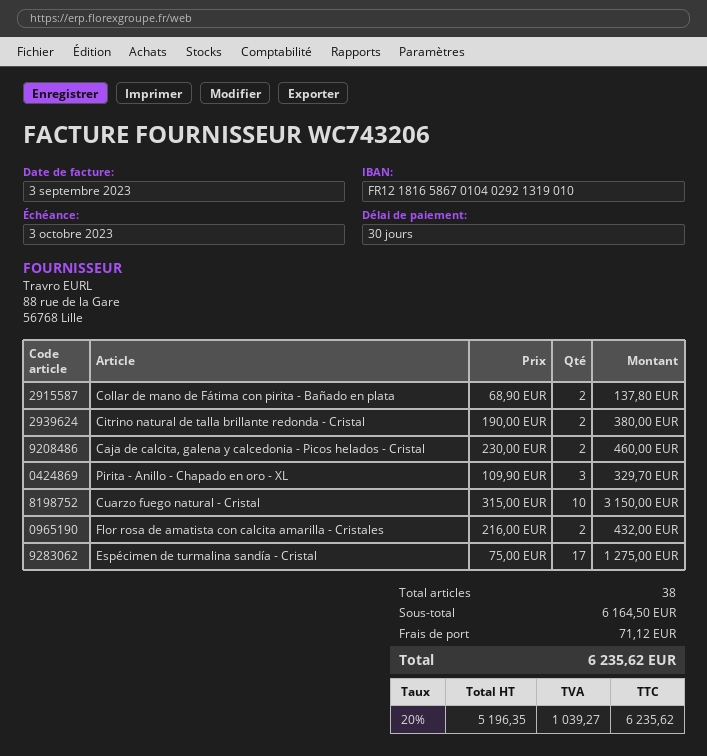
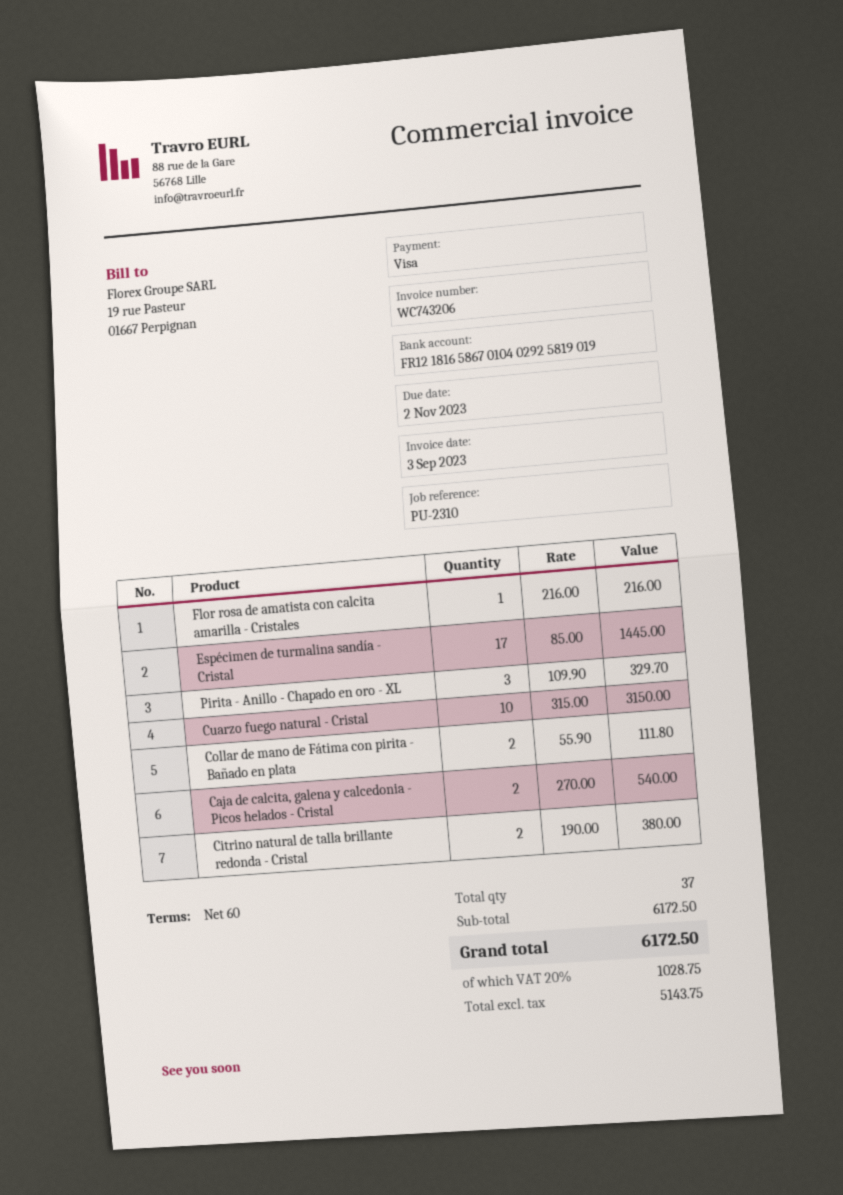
payment terms: 30 days -> 60 days
due date: 2023-10-03 -> 2023-11-02
bank account: FR1218165867010402921319010 -> FR1218165867010402925819019
Collar de mano de Fátima con pirita - Bañado en plata: 2 x 68.90 = 137.80 -> 2 x 55.90 = 111.80
Caja de calcita, galena y calcedonia - Picos helados - Cristal: 2 x 230.00 = 460.00 -> 2 x 270.00 = 540.00
Flor rosa de amatista con calcita amarilla - Cristales: 2 x 216.00 = 432.00 -> 1 x 216.00 = 216.00
Espécimen de turmalina sandía - Cristal: 17 x 75.00 = 1275.00 -> 17 x 85.00 = 1445.00
total quantity: 38 -> 37
subtotal: 6164.50 -> 6172.50
shipping: 71.12 -> none
net: 5196.35 -> 5143.75
tax: 20% = 1039.27 -> 20% = 1028.75
total: 6235.62 -> 6172.50

